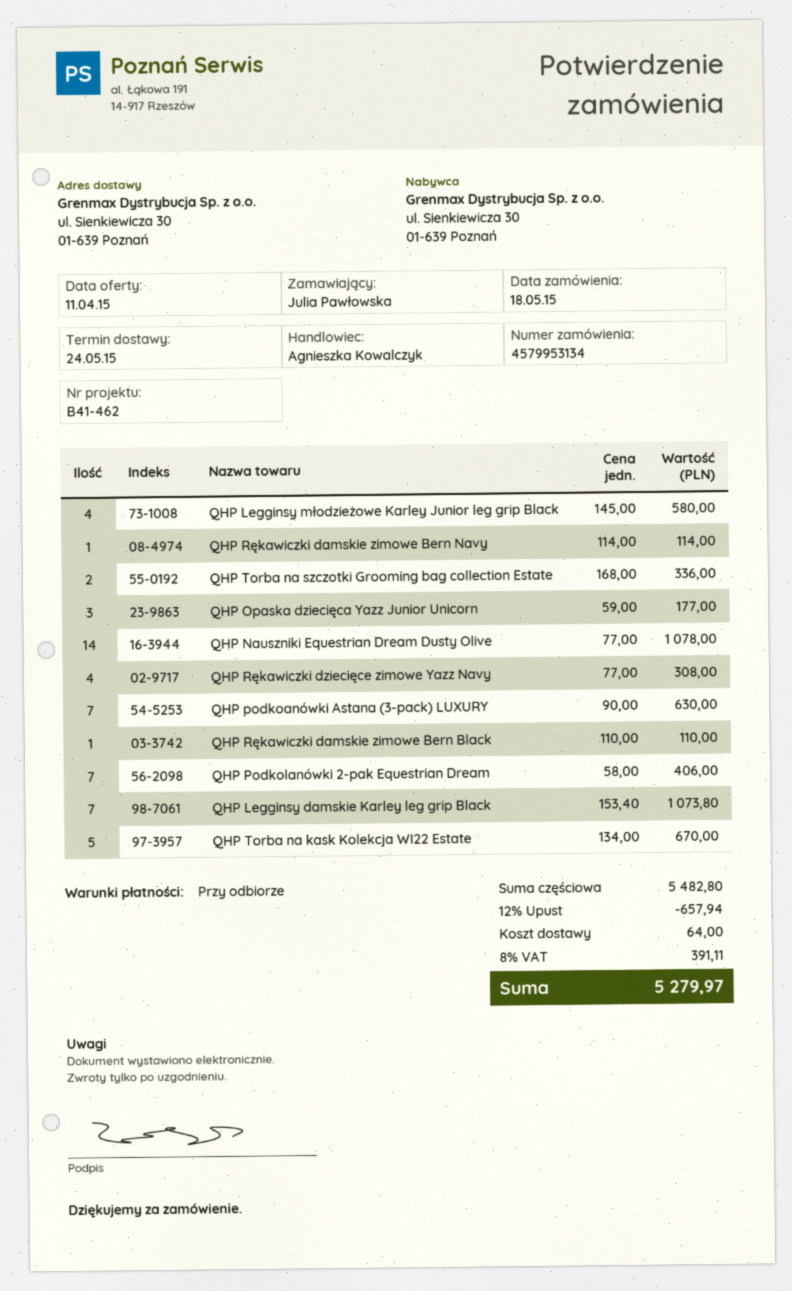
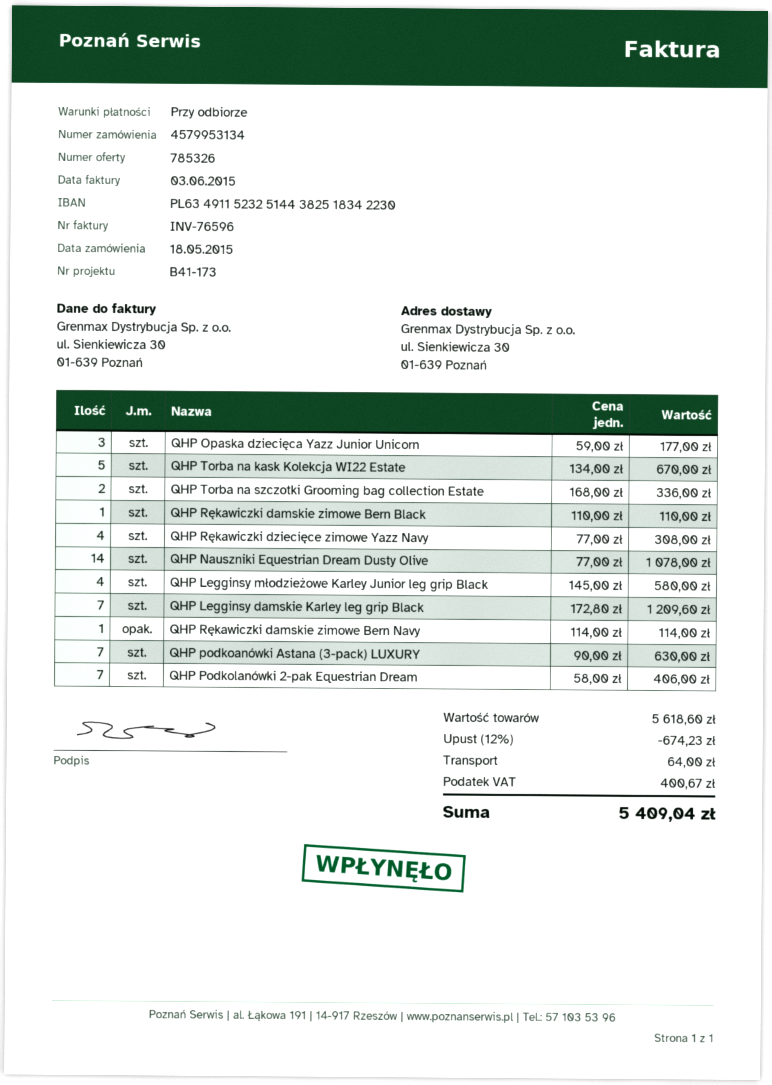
reference: B41-462 -> B41-173
QHP Legginsy damskie Karley leg grip Black: 7 x 153.40 = 1073.80 -> 7 x 172.80 = 1209.60
subtotal: 5482.80 -> 5618.60
discount: 12% = 657.94 -> 12% = 674.23
tax: 391.11 -> 400.67
total: 5279.97 -> 5409.04

